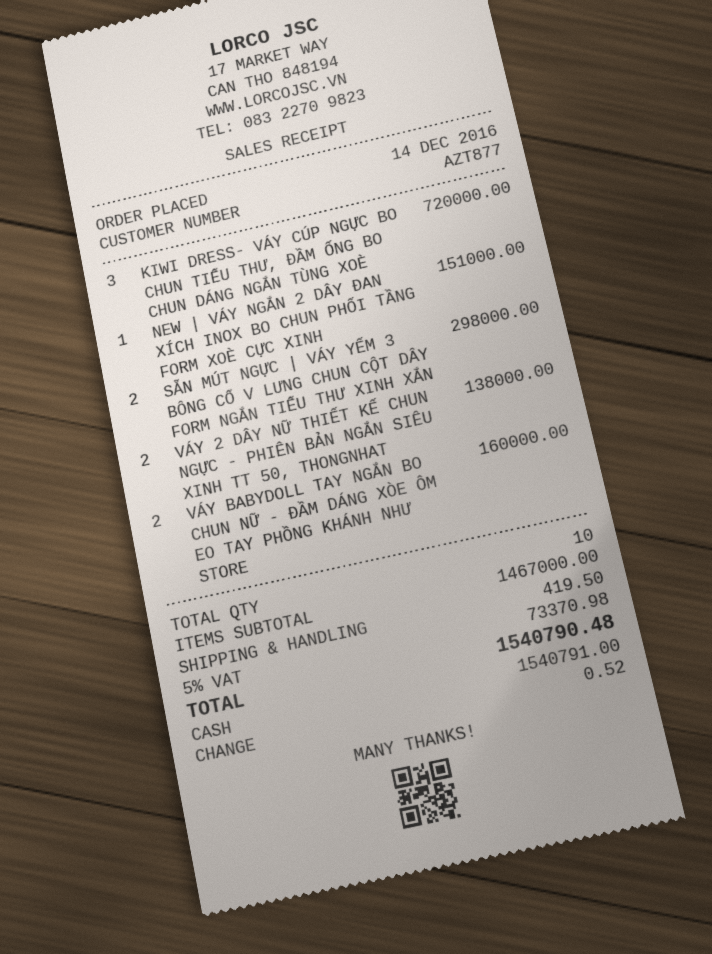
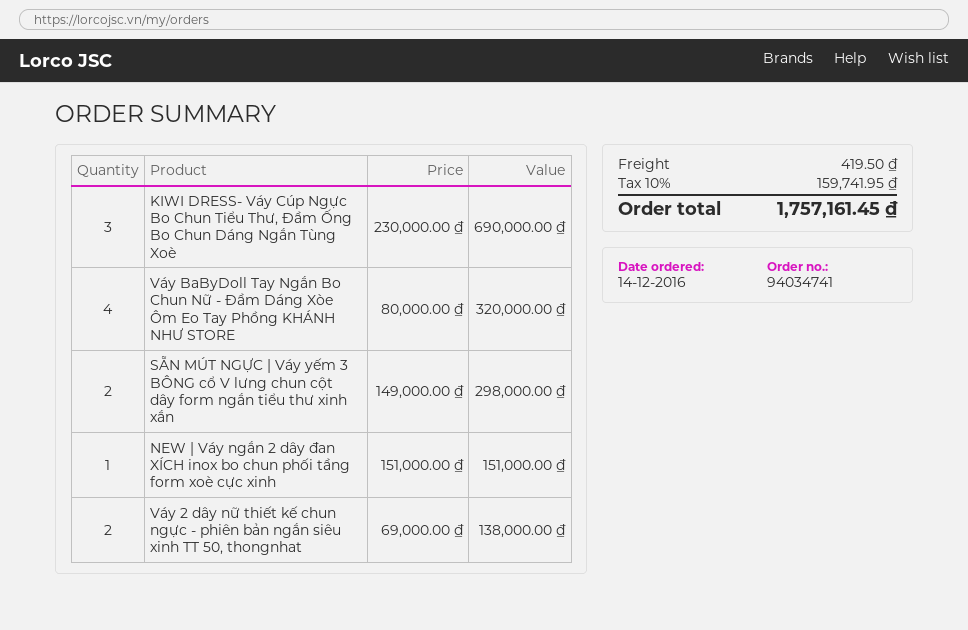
KIWI DRESS- VÁY CÚP NGỰC BO CHUN TIỂU THƯ, ĐẦM ỐNG BO CHUN DÁNG NGẮN TÙNG XOÈ: 3 for 720000.00 -> 3 for 690000.00
VÁY BABYDOLL TAY NGẮN BO CHUN NỮ - ĐẦM DÁNG XÒE ÔM EO TAY PHỒNG KHÁNH NHƯ STORE: 2 for 160000.00 -> 4 for 320000.00
tax: 5% = 73370.98 -> 10% = 159741.95
total: 1540790.48 -> 1757161.45

